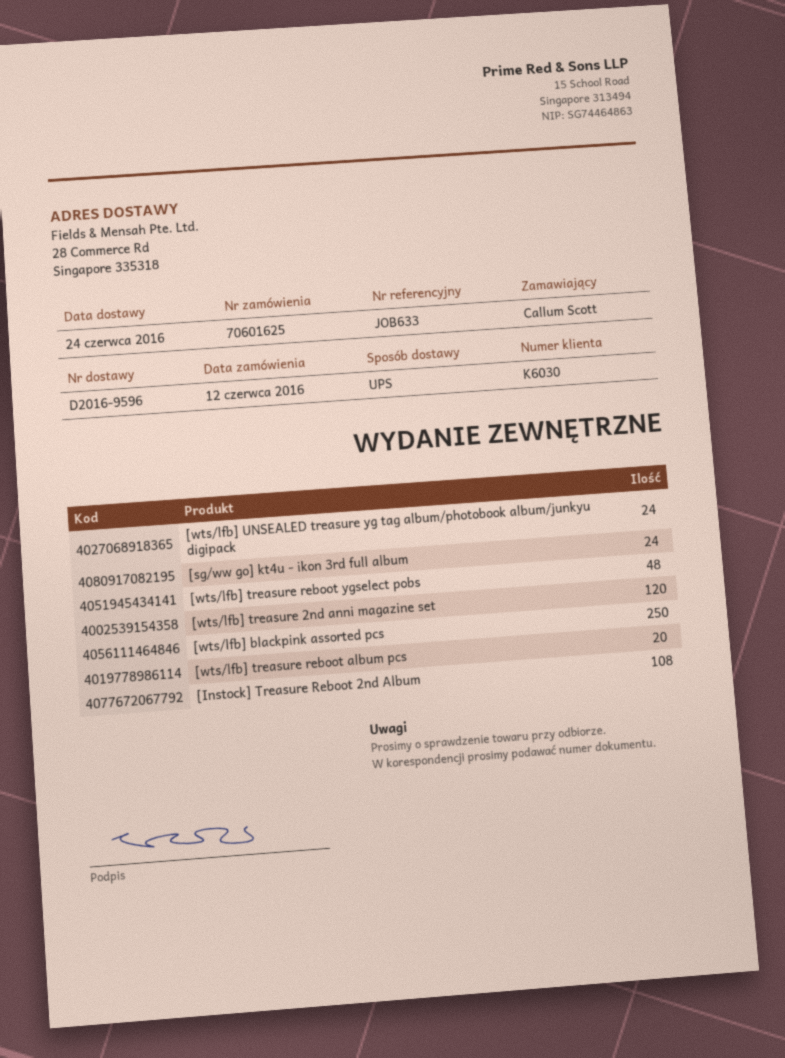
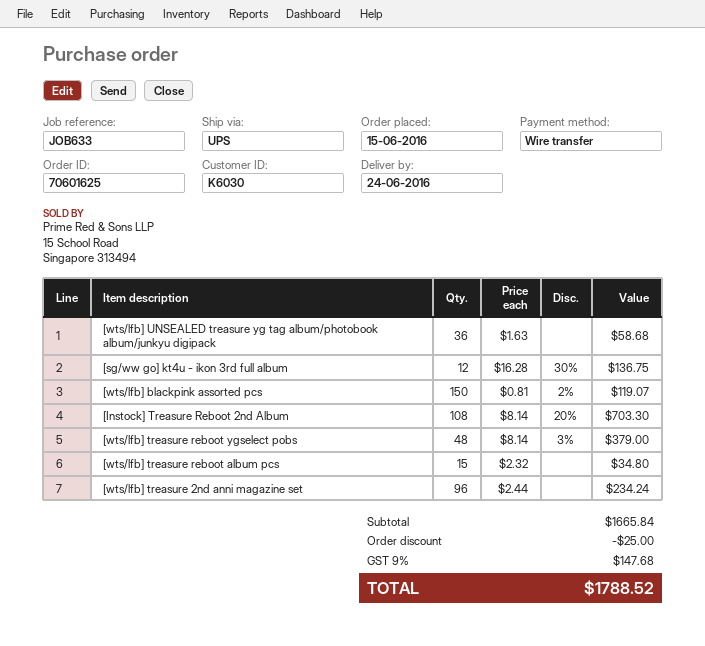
order date: 2016-06-12 -> 2016-06-15
[wts/lfb] UNSEALED treasure yg tag album/photobook album/junkyu digipack: 24 -> 36
[sg/ww go] kt4u - ikon 3rd full album: 24 -> 12
[wts/lfb] treasure 2nd anni magazine set: 120 -> 96
[wts/lfb] blackpink assorted pcs: 250 -> 150
[wts/lfb] treasure reboot album pcs: 20 -> 15

